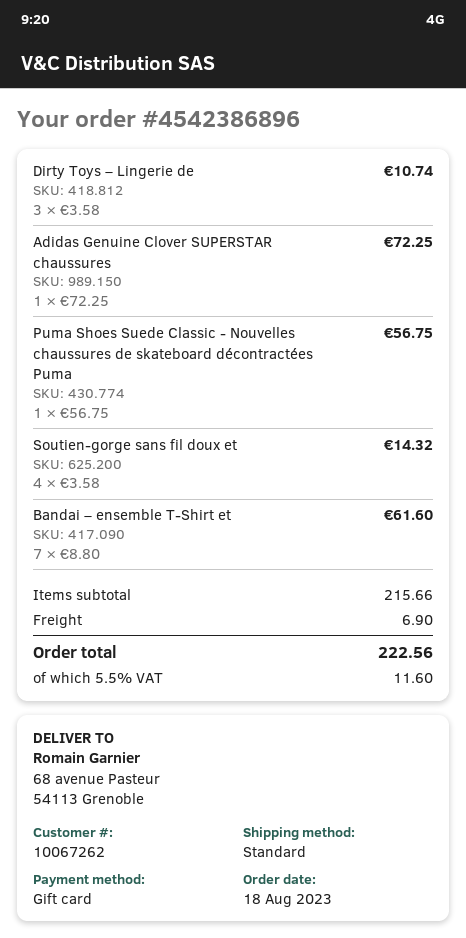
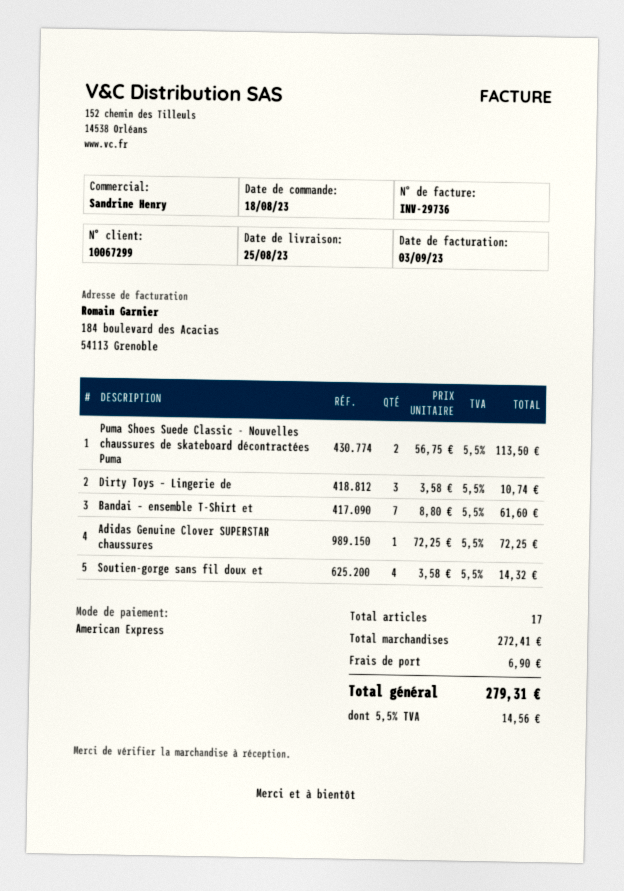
customer number: 10067262 -> 10067299
payment method: gift card -> American Express
Puma Shoes Suede Classic - Nouvelles chaussures de skateboard décontractées Puma: 1 x 56.75 = 56.75 -> 2 x 56.75 = 113.50
subtotal: 215.66 -> 272.41
tax: 5.5% = 11.60 -> 5.5% = 14.56
total: 222.56 -> 279.31

